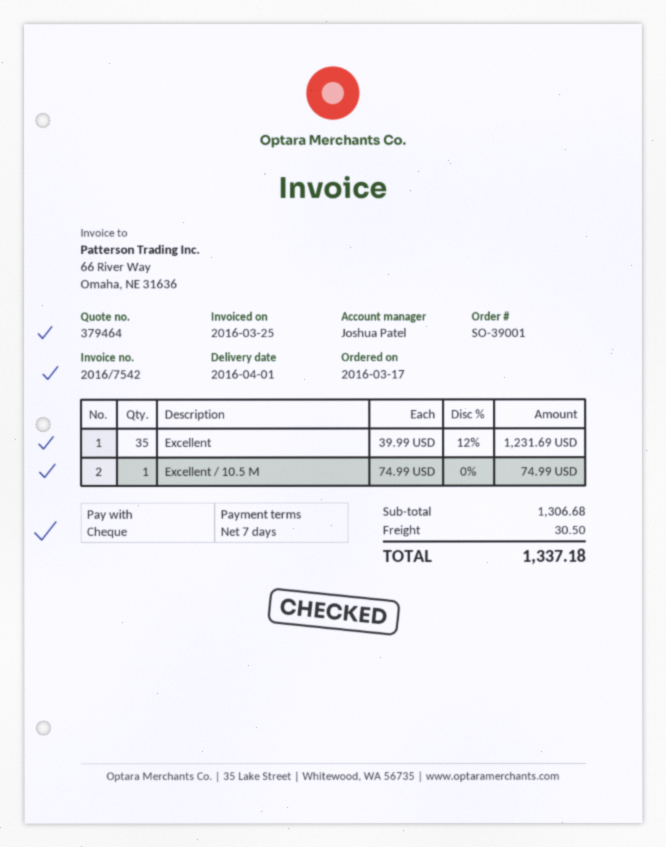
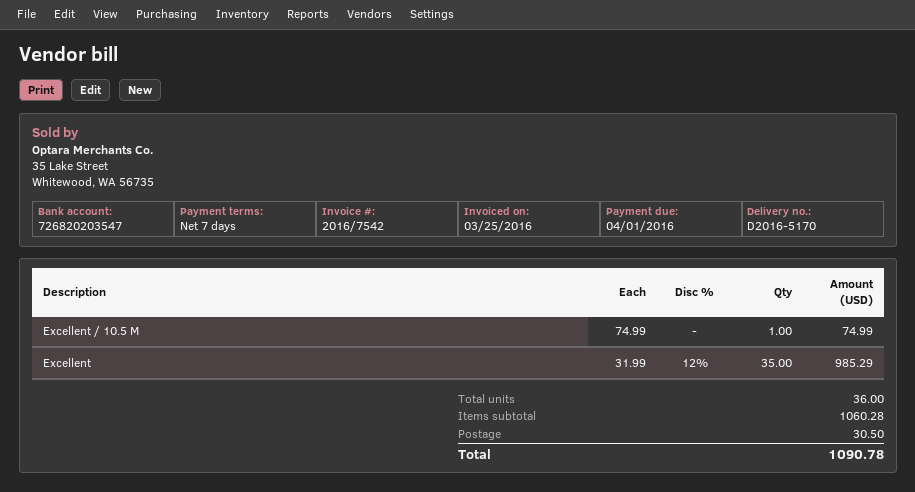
Excellent: 35 x 39.99 - 12% = 1231.69 -> 35 x 31.99 - 12% = 985.29
subtotal: 1306.68 -> 1060.28
total: 1337.18 -> 1090.78

